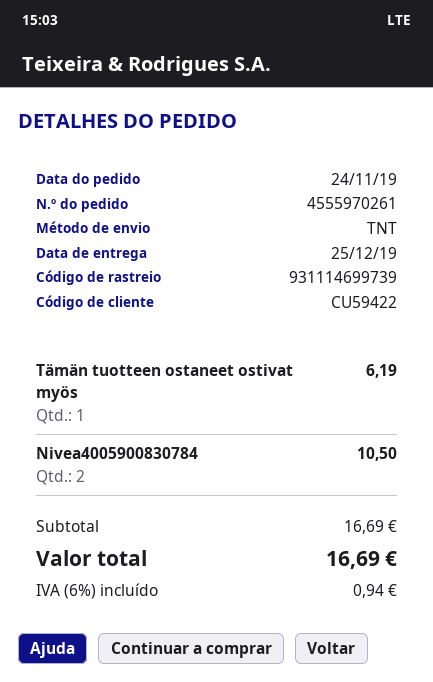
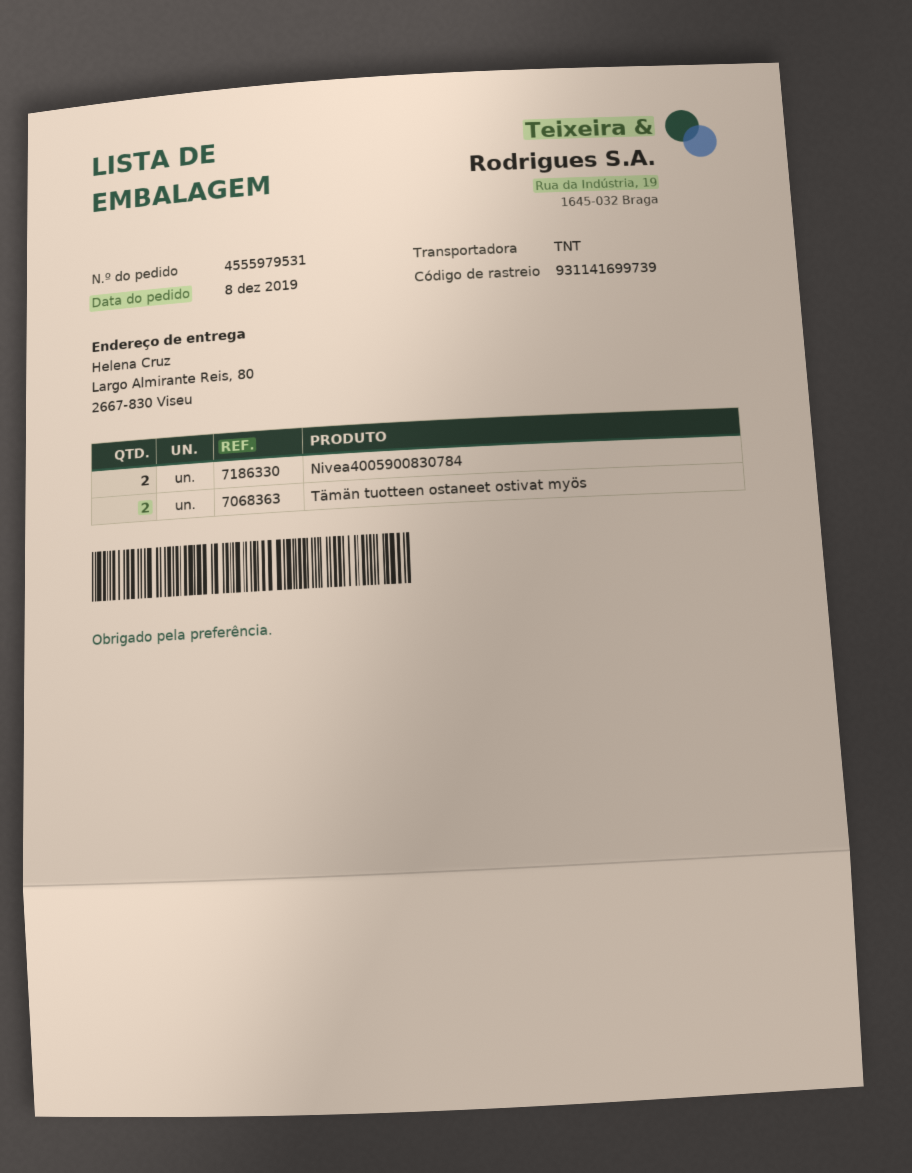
order number: 4555970261 -> 4555979531
order date: 2019-11-24 -> 2019-12-08
tracking number: 931114699739 -> 931141699739
Tämän tuotteen ostaneet ostivat myös: 1 -> 2

